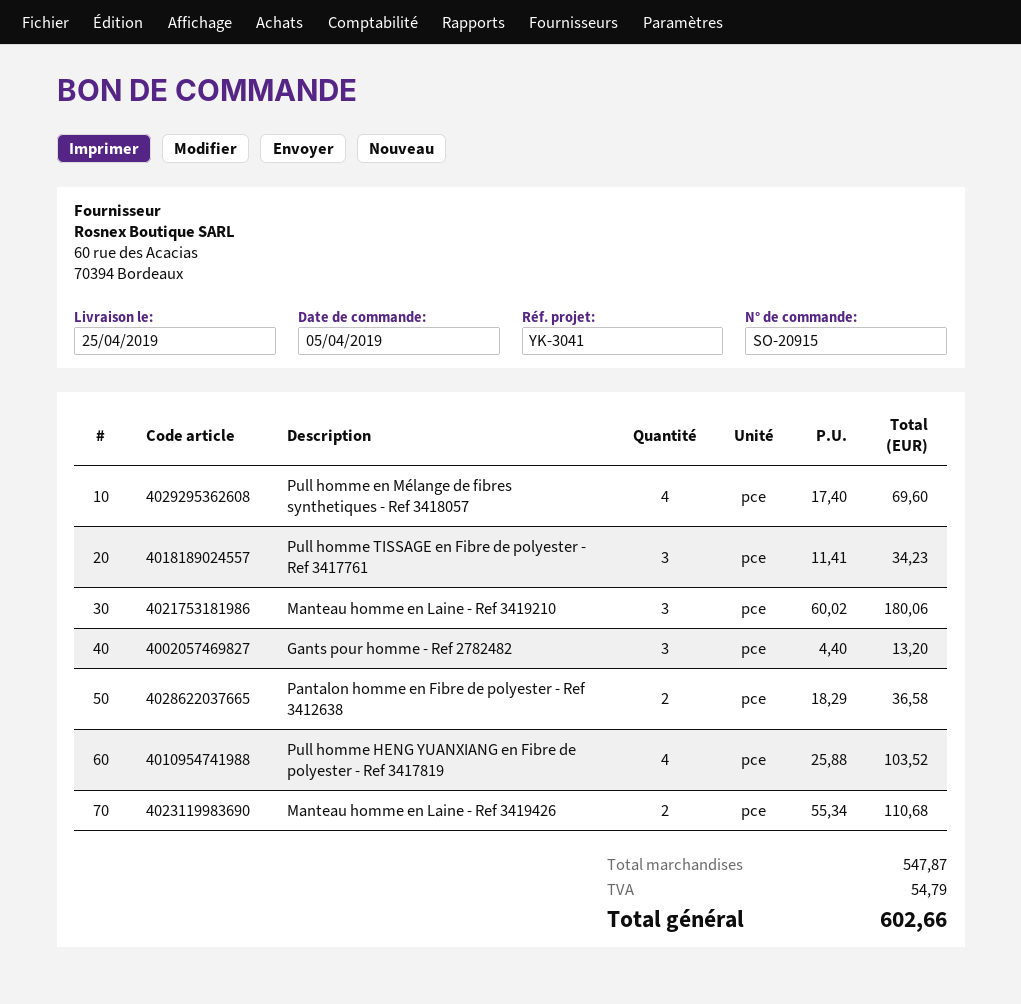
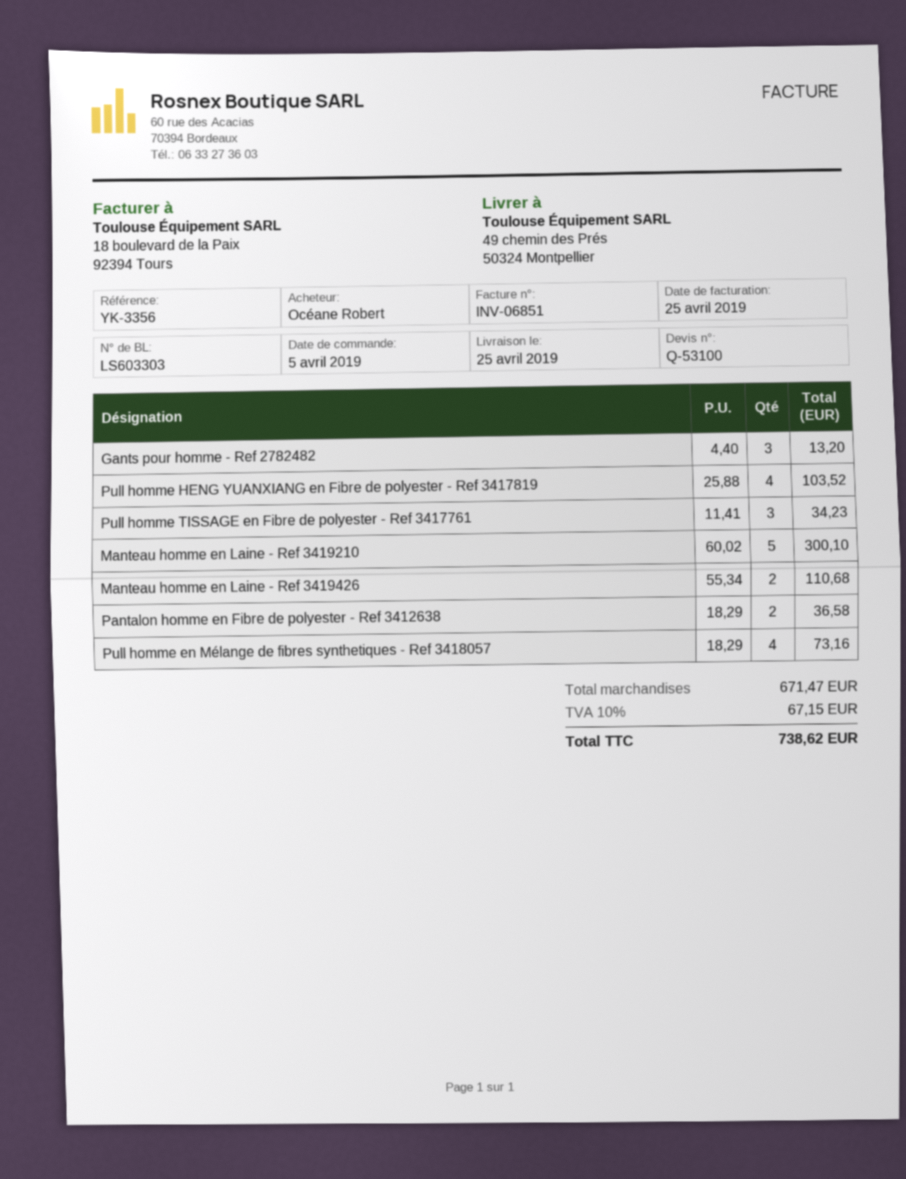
reference: YK-3041 -> YK-3356
Pull homme en Mélange de fibres synthetiques - Ref 3418057: 4 x 17.40 = 69.60 -> 4 x 18.29 = 73.16
Manteau homme en Laine - Ref 3419210: 3 x 60.02 = 180.06 -> 5 x 60.02 = 300.10
subtotal: 547.87 -> 671.47
tax: 54.79 -> 67.15
total: 602.66 -> 738.62

